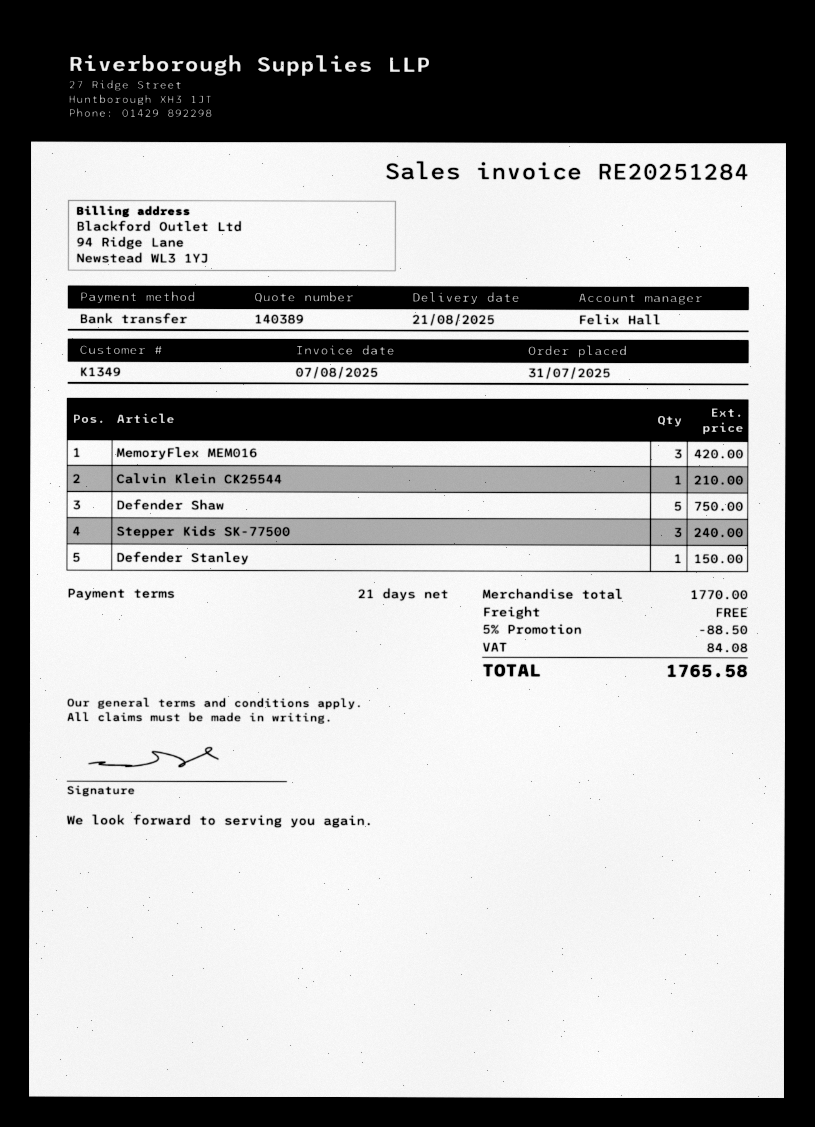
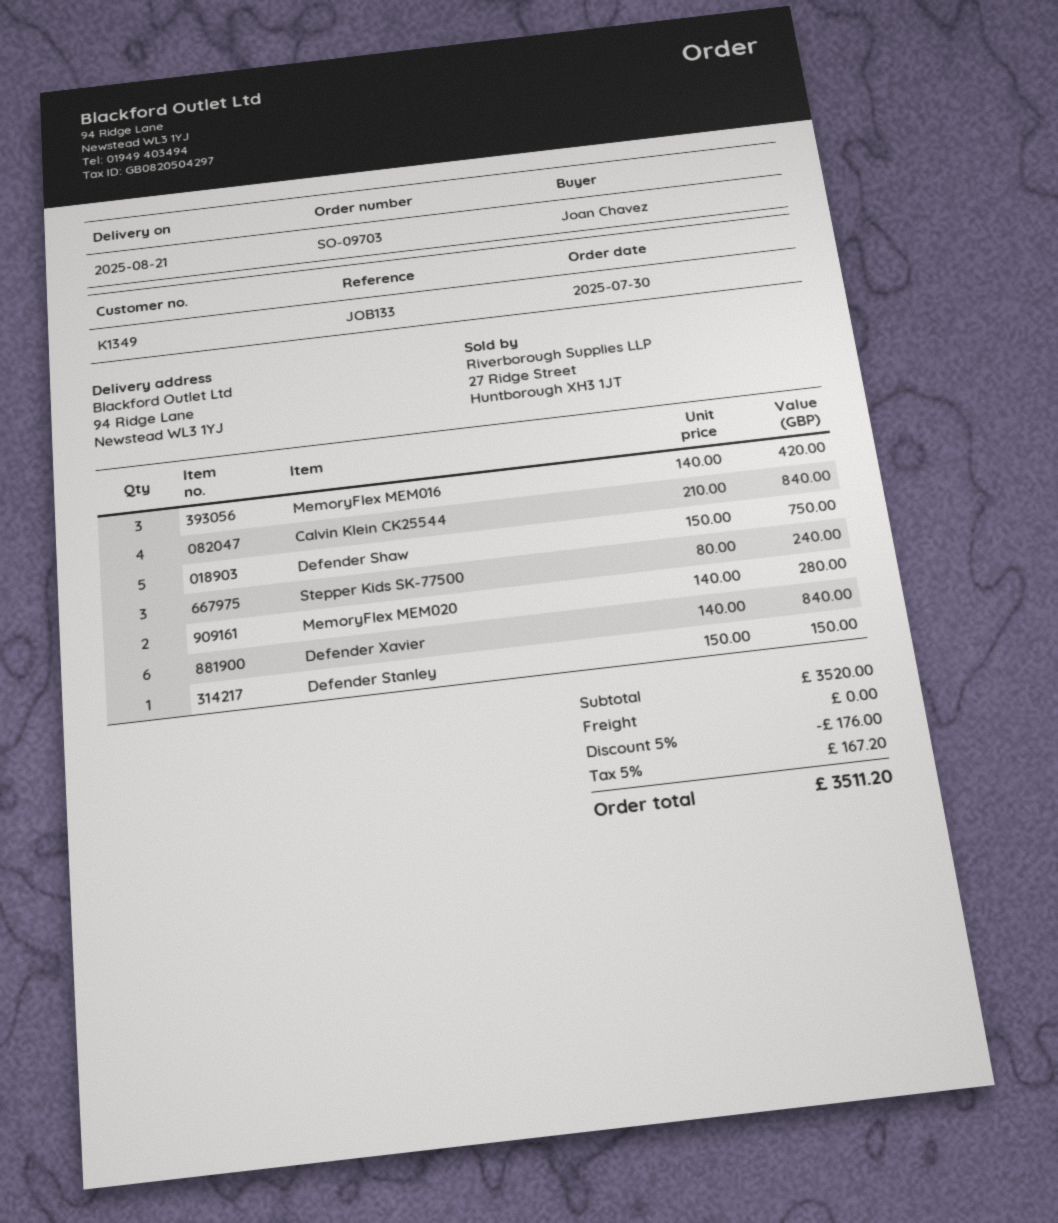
order date: 2025-07-31 -> 2025-07-30
Calvin Klein CK25544: 1 for 210.00 -> 4 for 840.00
MemoryFlex MEM020: none -> 2 for 280.00
Defender Xavier: none -> 6 for 840.00
subtotal: 1770.00 -> 3520.00
discount: 5% = 88.50 -> 5% = 176.00
tax: 84.08 -> 167.20
total: 1765.58 -> 3511.20

